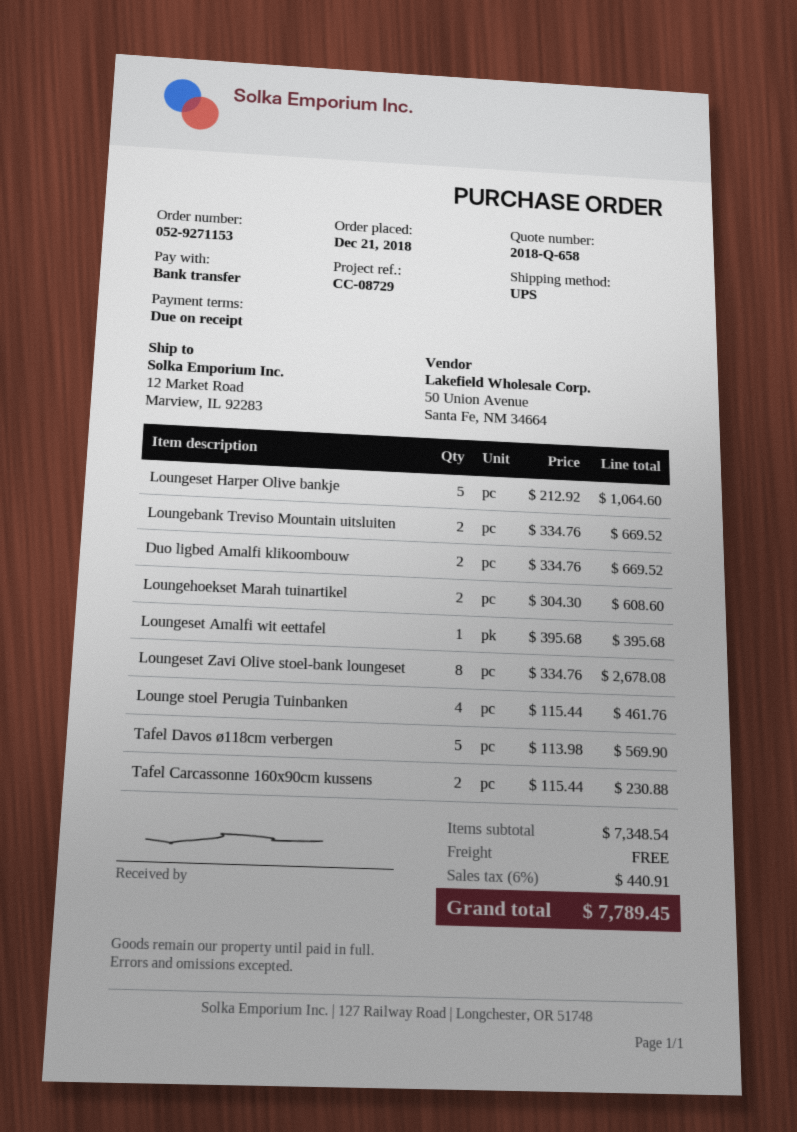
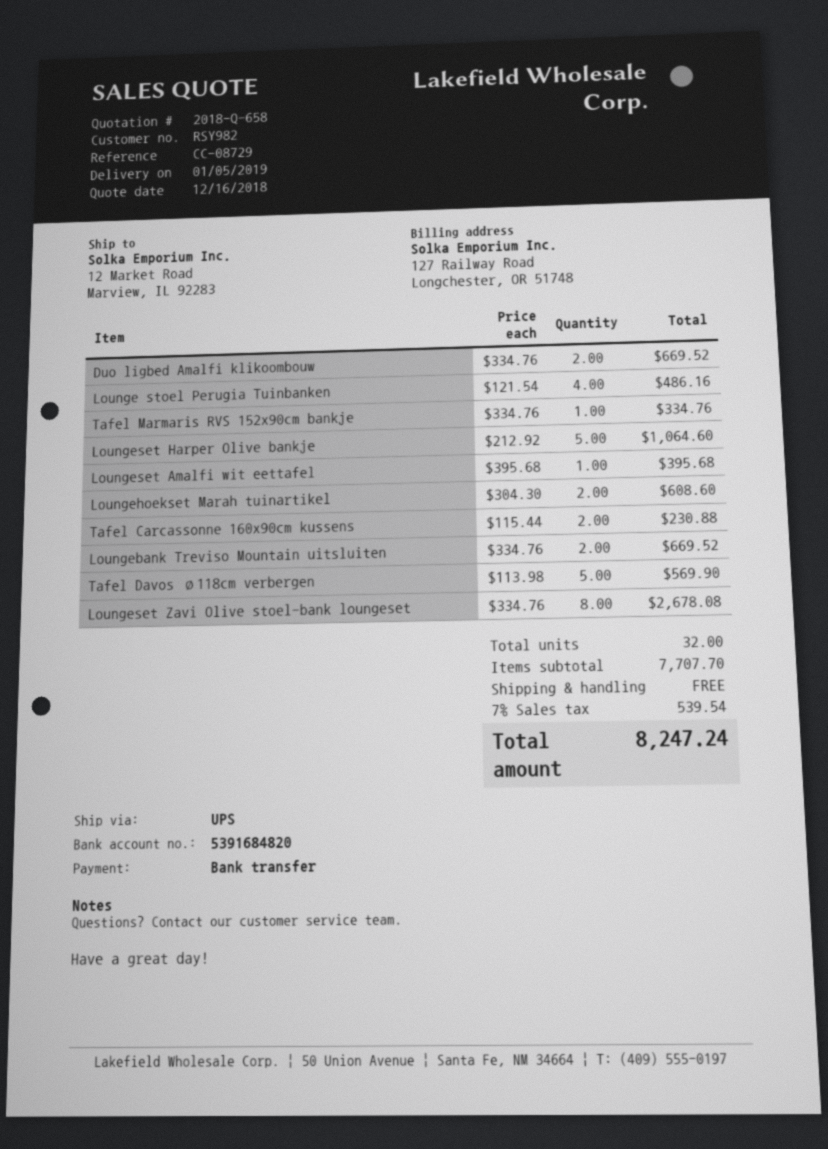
Lounge stoel Perugia Tuinbanken: 4 x 115.44 = 461.76 -> 4 x 121.54 = 486.16
Tafel Marmaris RVS 152x90cm bankje: none -> 1 x 334.76 = 334.76
subtotal: 7348.54 -> 7707.70
tax: 6% = 440.91 -> 7% = 539.54
total: 7789.45 -> 8247.24

